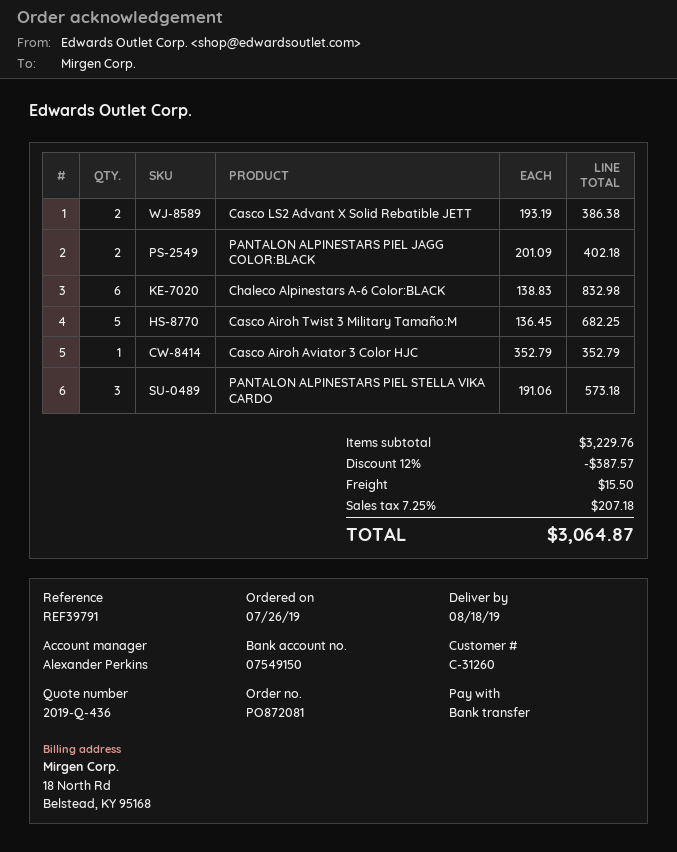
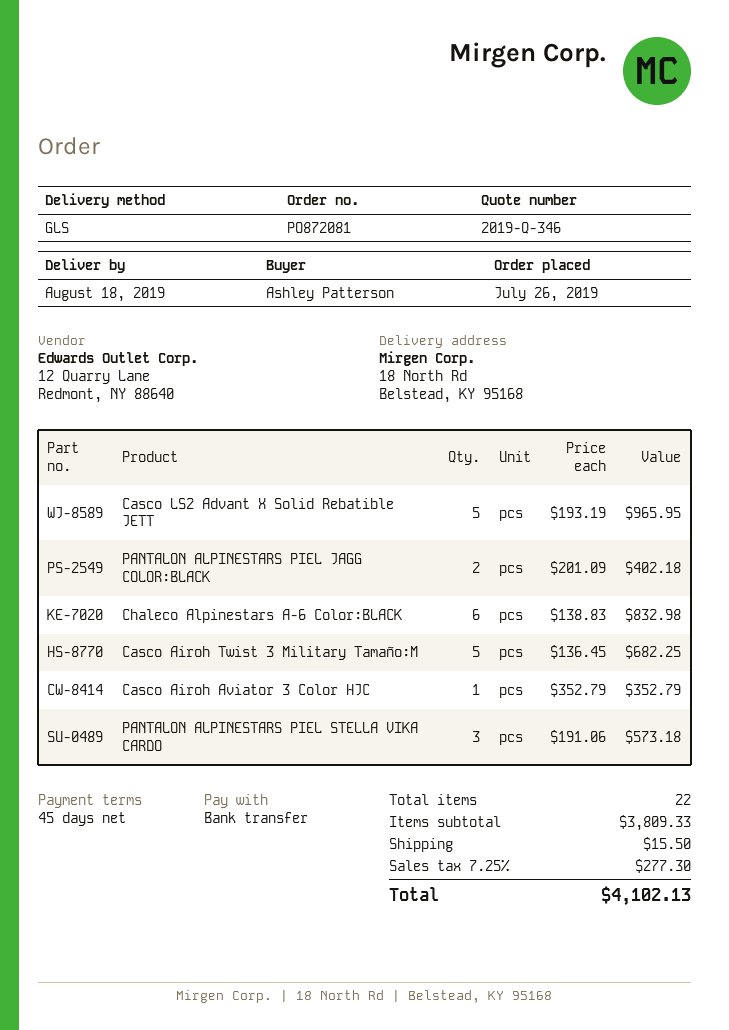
quote number: 2019-Q-436 -> 2019-Q-346
Casco LS2 Advant X Solid Rebatible JETT: 2 x 193.19 = 386.38 -> 5 x 193.19 = 965.95
subtotal: 3229.76 -> 3809.33
discount: 12% = 387.57 -> none
tax: 7.25% = 207.18 -> 7.25% = 277.30
total: 3064.87 -> 4102.13

